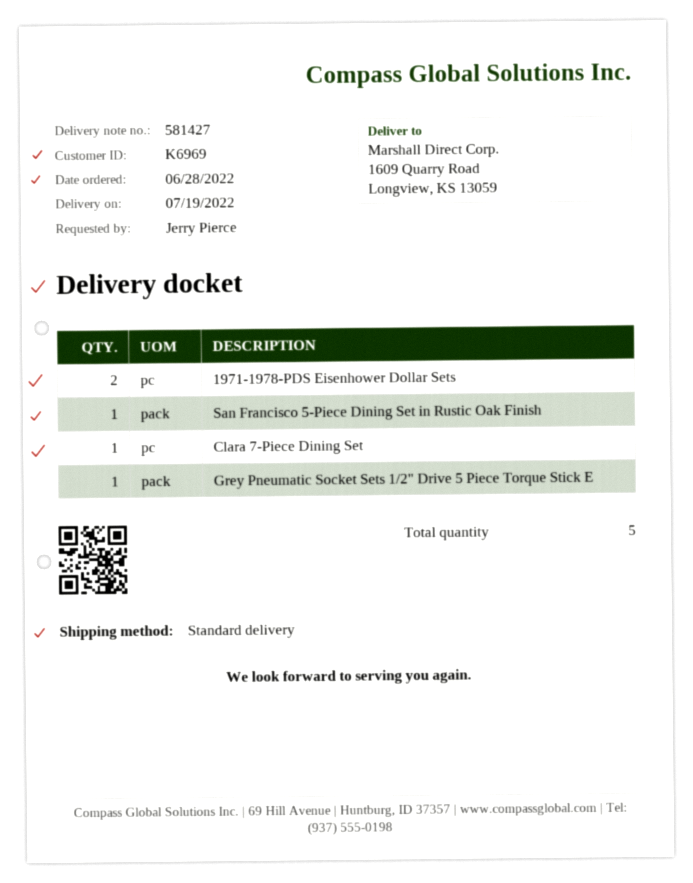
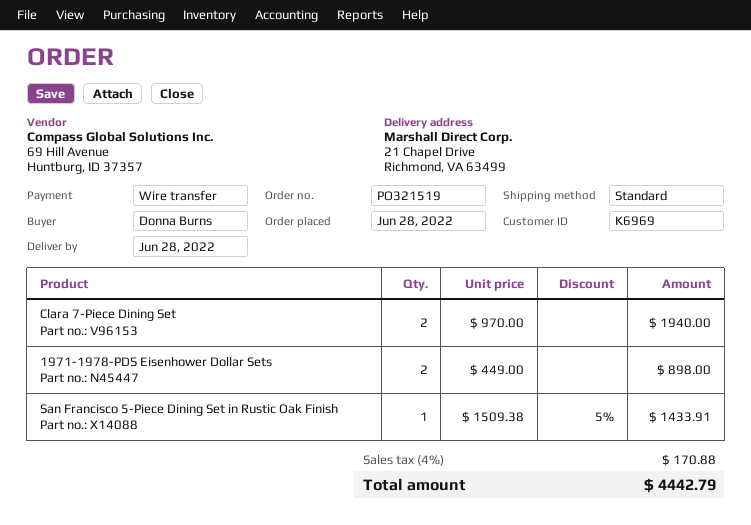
delivery date: 2022-07-19 -> 2022-06-28
ordered by: Jerry Pierce -> Donna Burns
ship to: 1609 Quarry Road, Longview, KS 13059 -> 21 Chapel Drive, Richmond, VA 63499
Clara 7-Piece Dining Set: 1 -> 2
Grey Pneumatic Socket Sets 1/2" Drive 5 Piece Torque Stick E: 1 -> none

